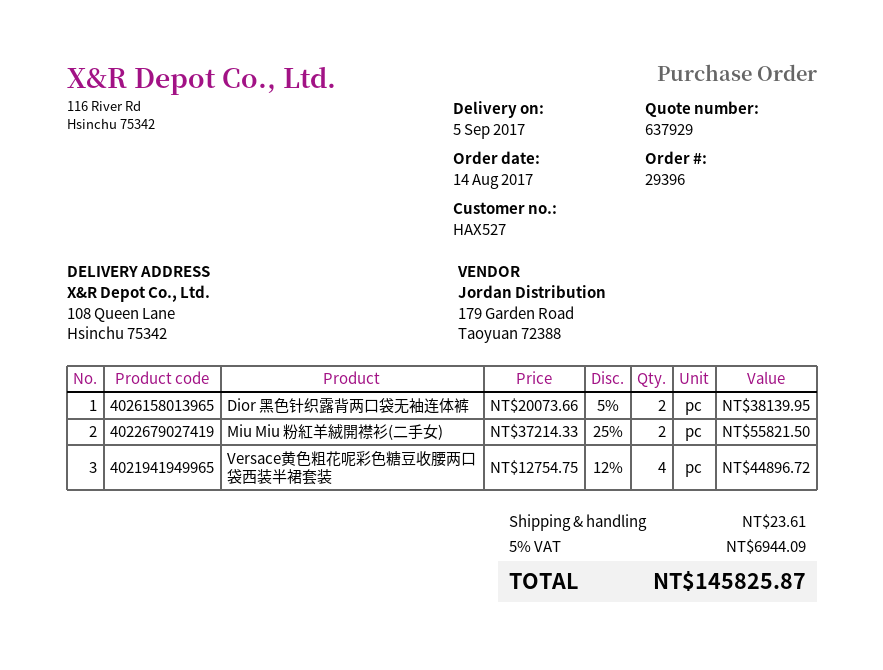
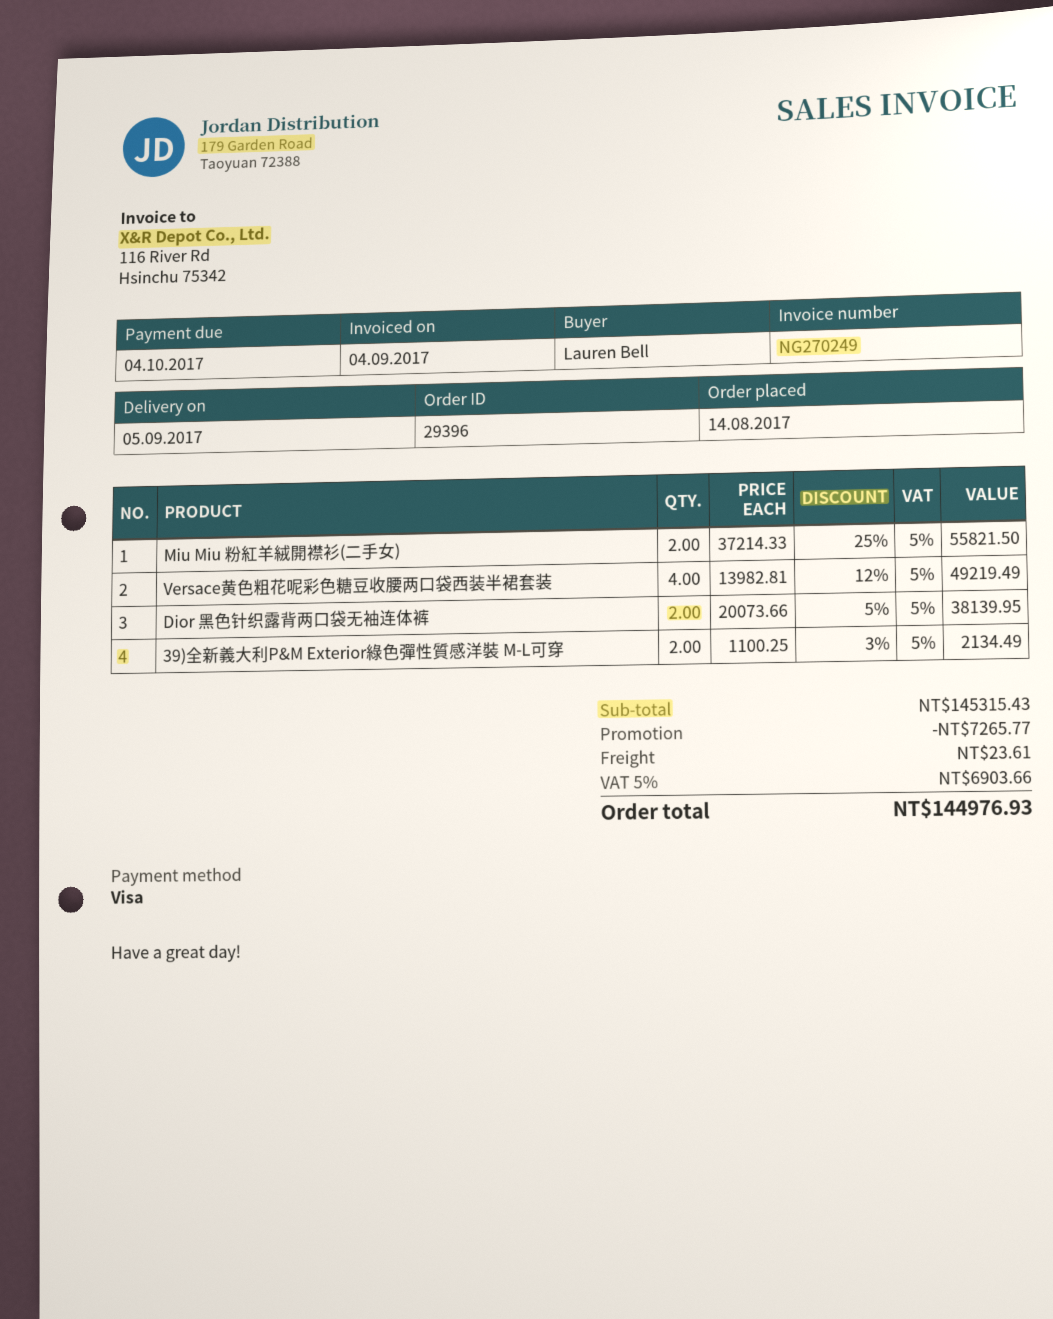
Versace黄色粗花呢彩色糖豆收腰两口袋西装半裙套装: 4 x 12754.75 - 12% = 44896.72 -> 4 x 13982.81 - 12% = 49219.49
39)全新義大利P&M Exterior綠色彈性質感洋裝 M-L可穿: none -> 2 x 1100.25 - 3% = 2134.49
discount: none -> 7265.77
tax: 5% = 6944.09 -> 5% = 6903.66
total: 145825.87 -> 144976.93

